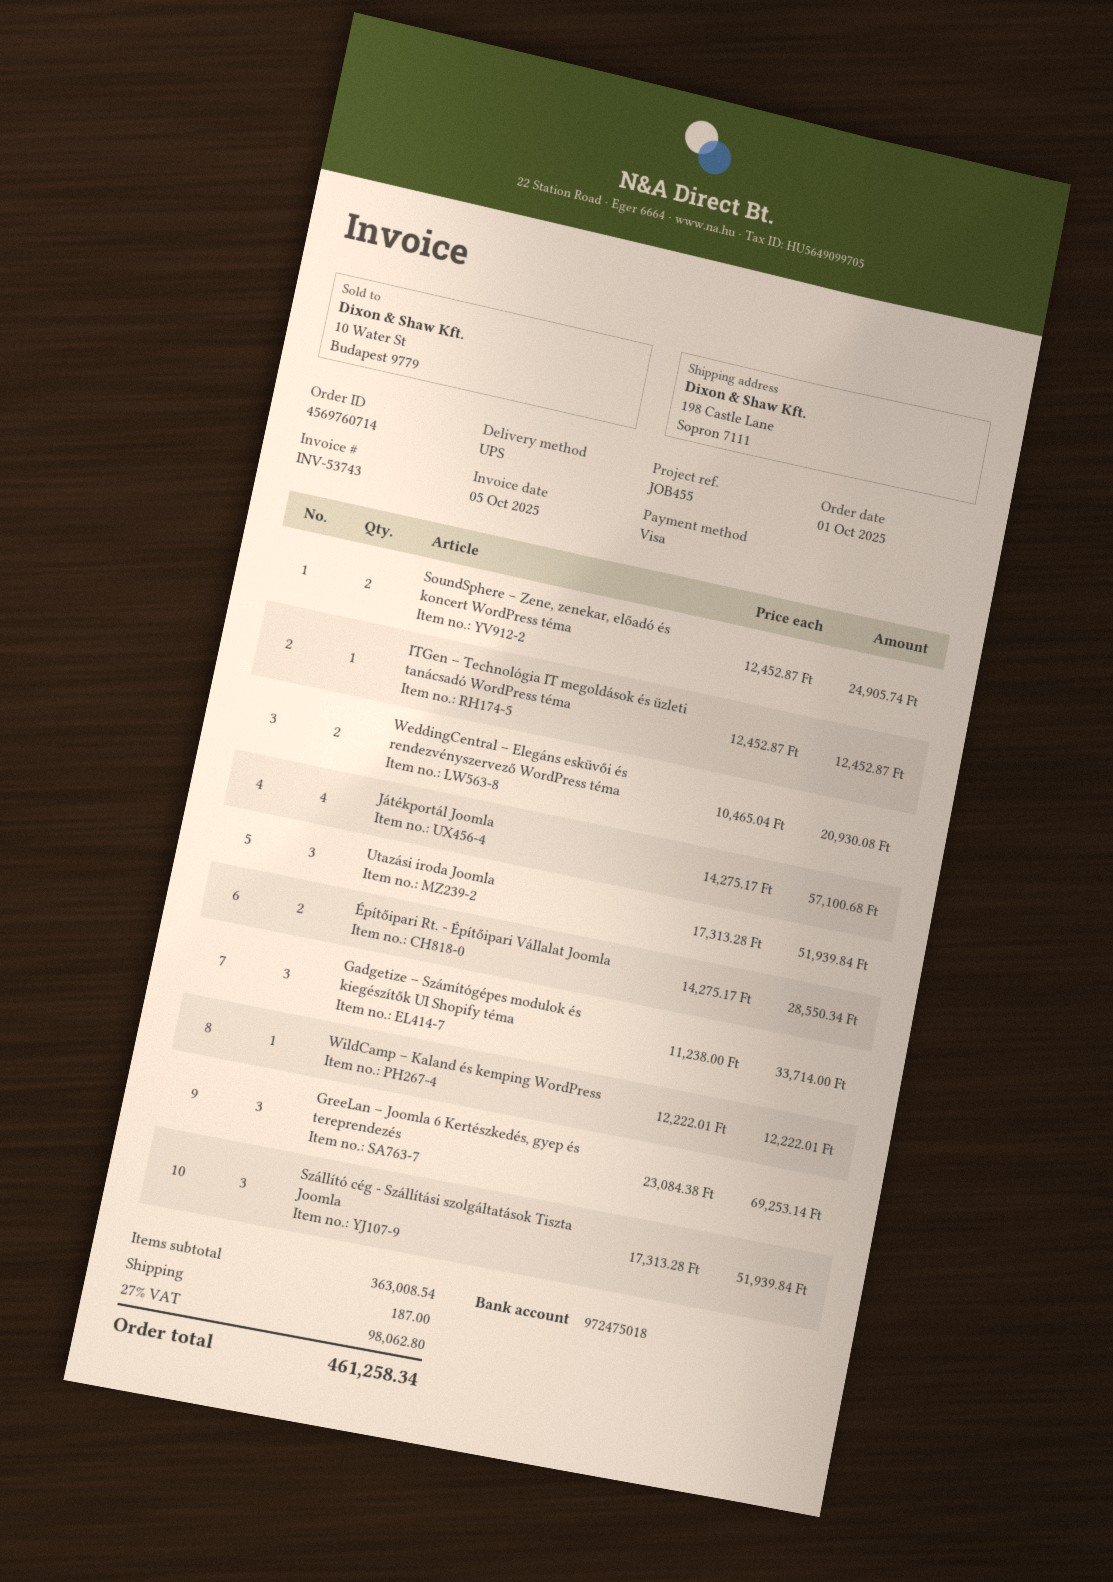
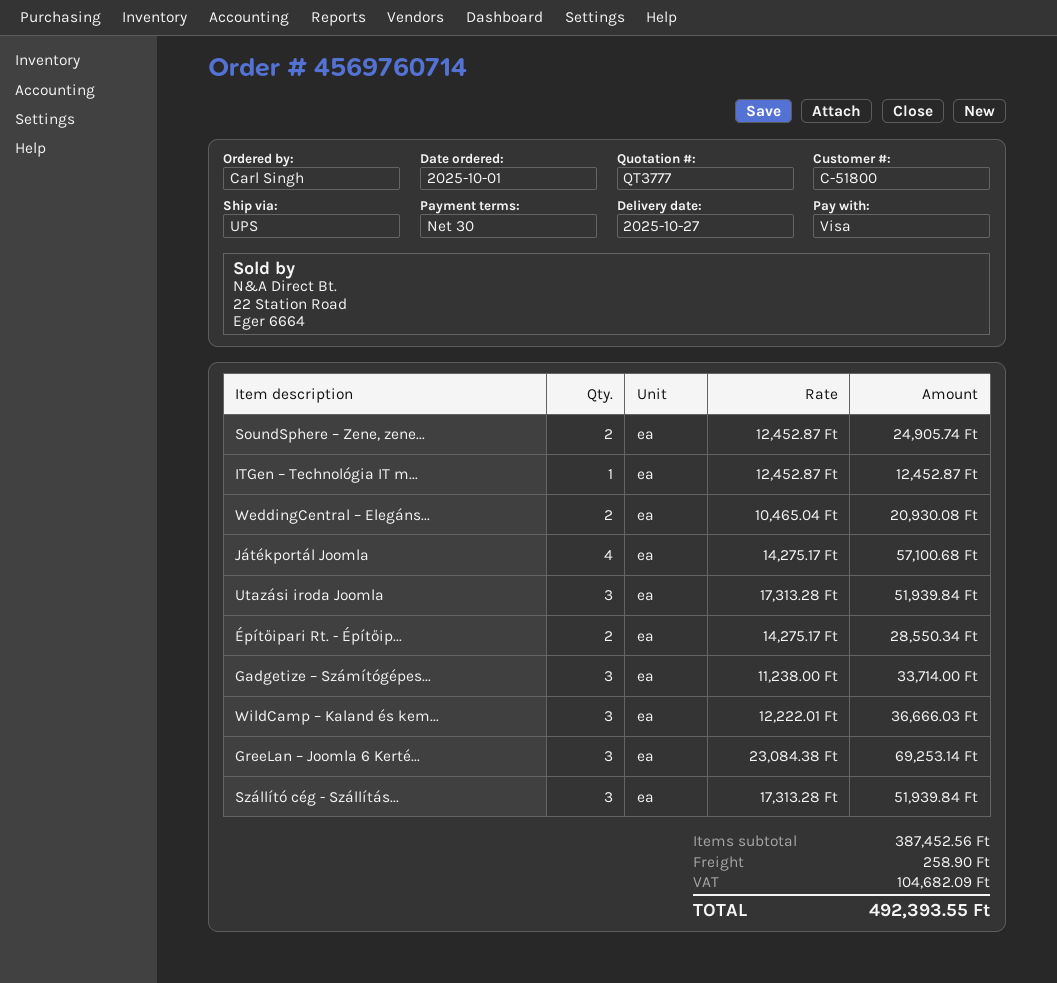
WildCamp – Kaland és kemping WordPress: 1 x 12222.01 = 12222.01 -> 3 x 12222.01 = 36666.03
subtotal: 363008.54 -> 387452.56
shipping: 187.00 -> 258.90
tax: 98062.80 -> 104682.09
total: 461258.34 -> 492393.55

